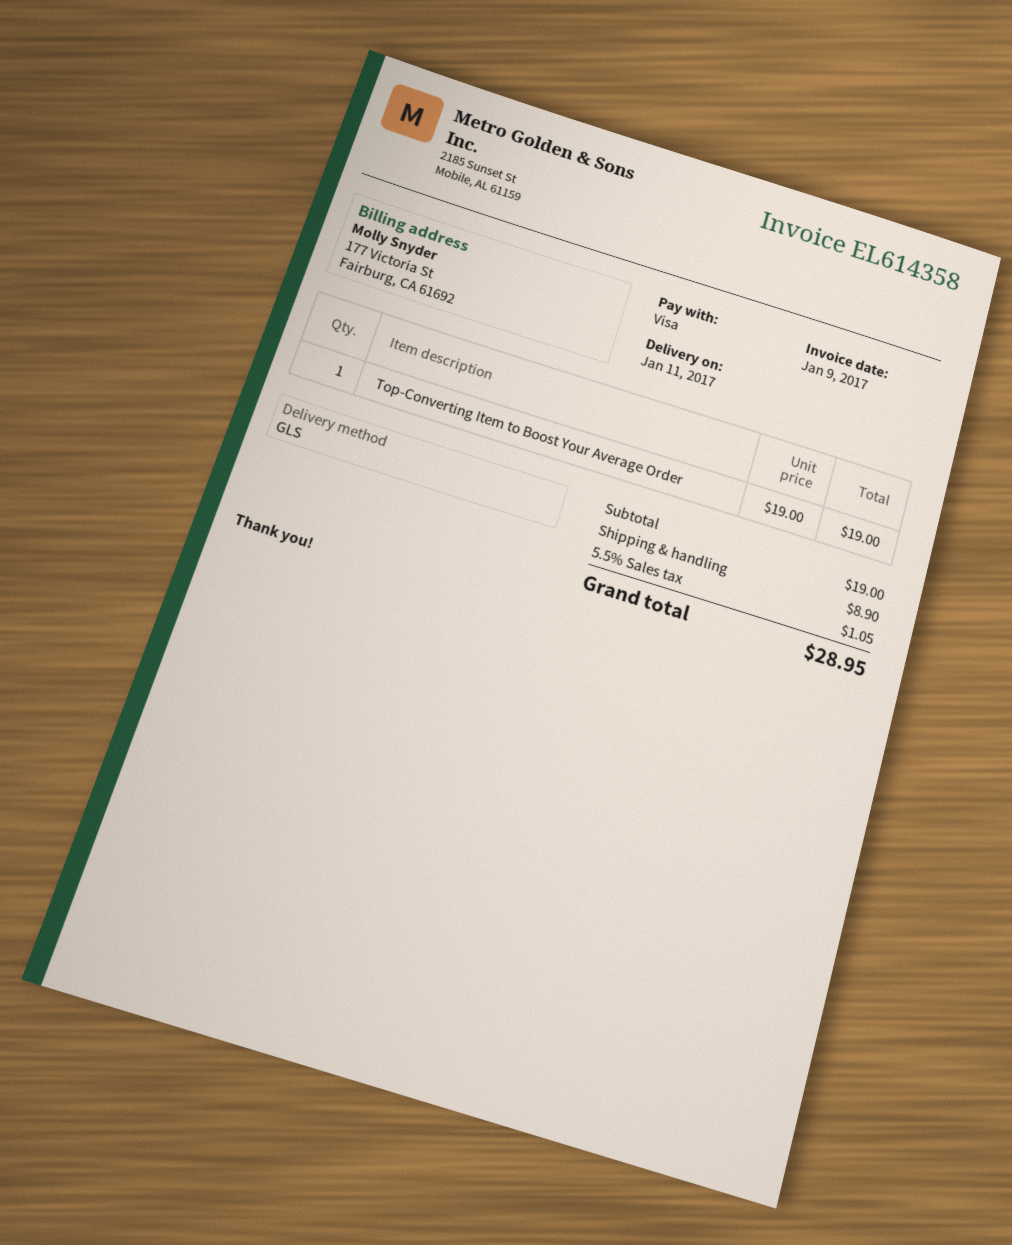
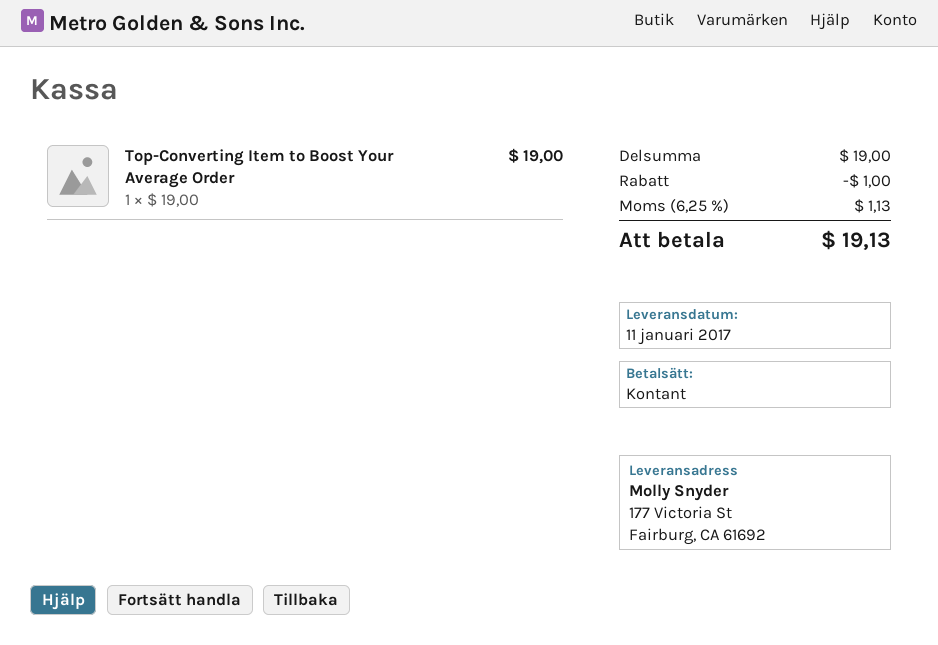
payment method: Visa -> cash
discount: none -> 1.00
shipping: 8.90 -> none
tax: 5.5% = 1.05 -> 6.25% = 1.13
total: 28.95 -> 19.13

